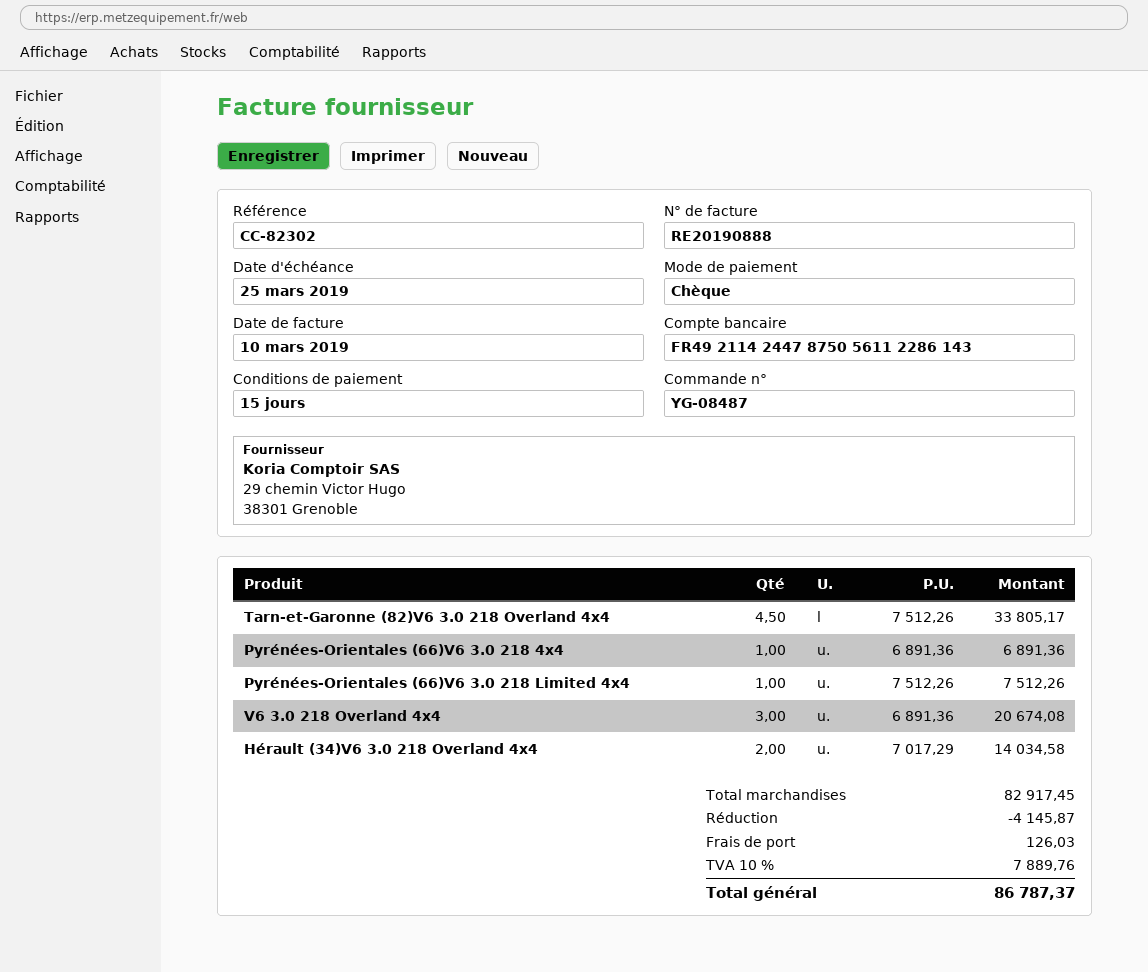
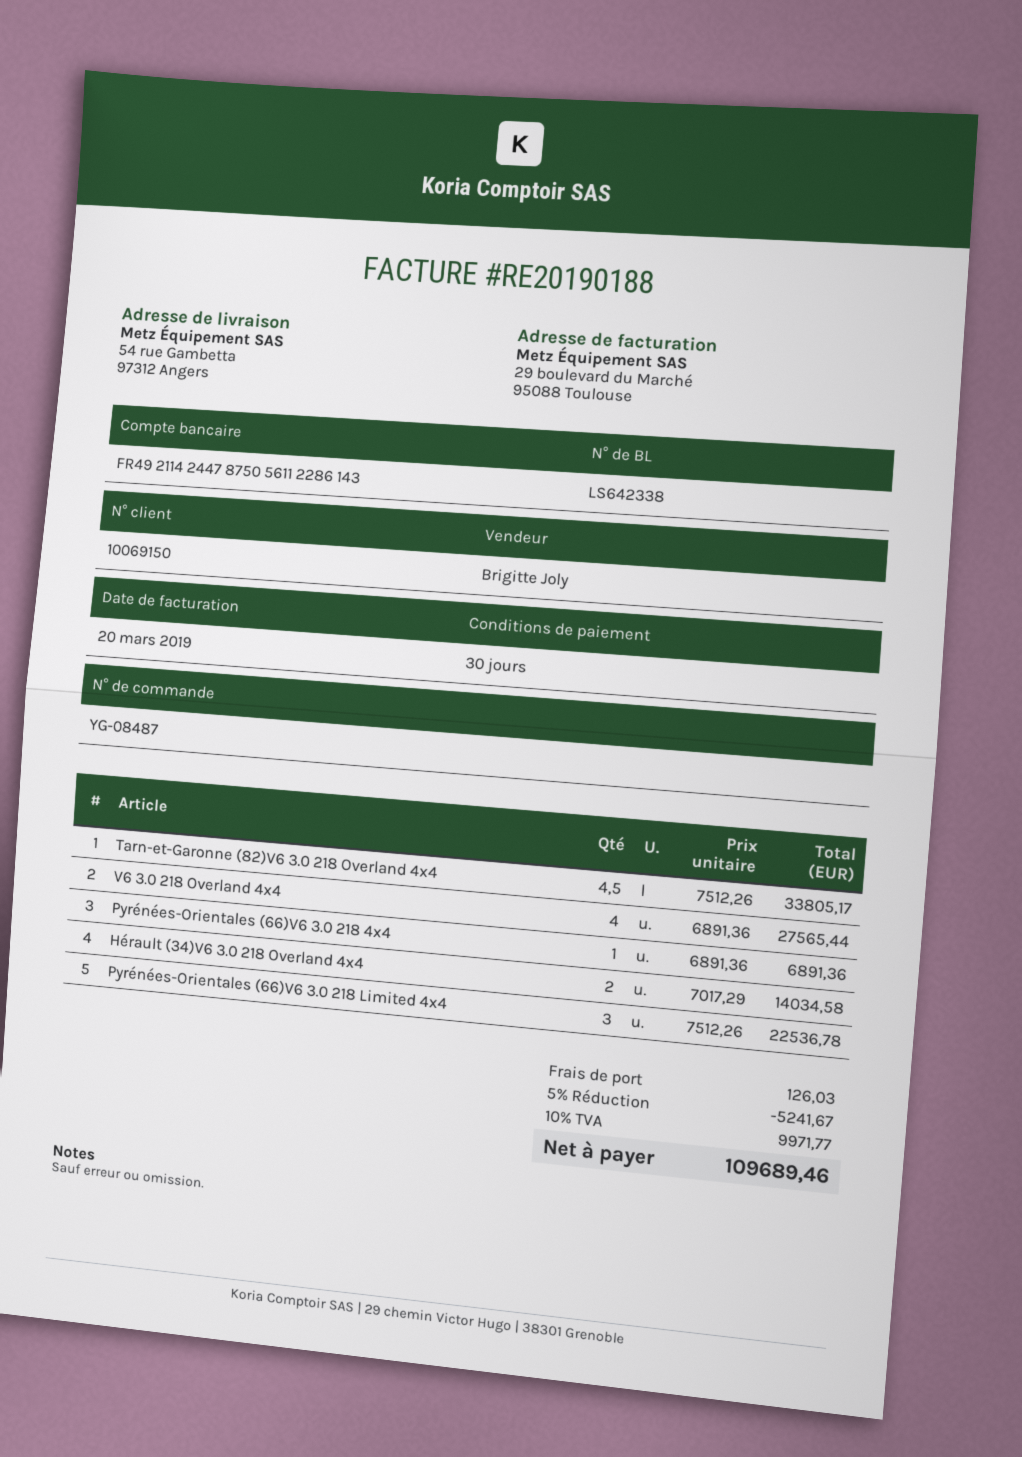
invoice number: RE20190888 -> RE20190188
invoice date: 2019-03-10 -> 2019-03-20
payment terms: 15 days -> 30 days
Pyrénées-Orientales (66)V6 3.0 218 Limited 4x4: 1 x 7512.26 = 7512.26 -> 3 x 7512.26 = 22536.78
V6 3.0 218 Overland 4x4: 3 x 6891.36 = 20674.08 -> 4 x 6891.36 = 27565.44
discount: 4145.87 -> 5241.67
tax: 10% = 7889.76 -> 10% = 9971.77
total: 86787.37 -> 109689.46

